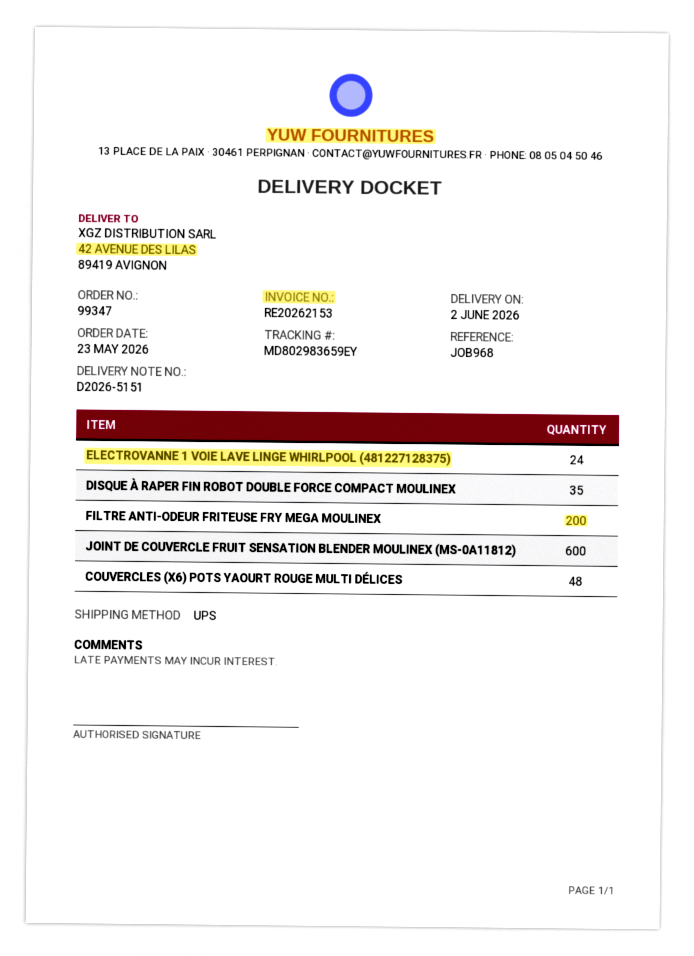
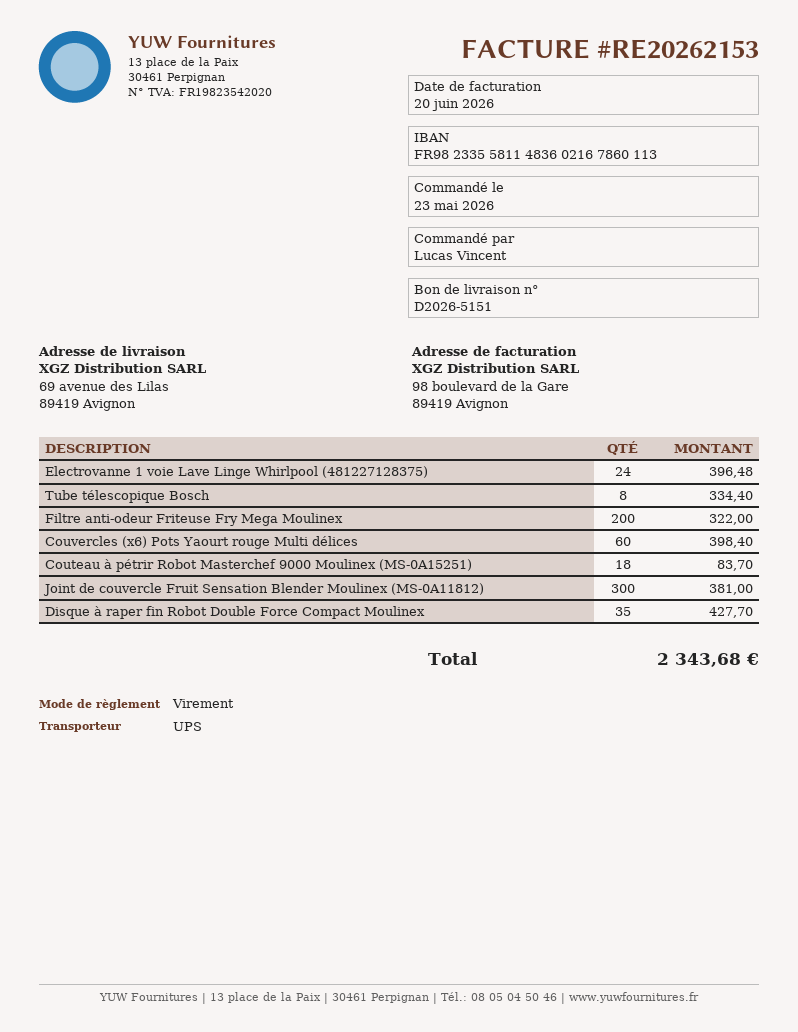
ship to: 42 AVENUE DES LILAS, 89419 AVIGNON -> 69 avenue des Lilas, 89419 Avignon
JOINT DE COUVERCLE FRUIT SENSATION BLENDER MOULINEX (MS-0A11812): 600 -> 300
COUVERCLES (X6) POTS YAOURT ROUGE MULTI DÉLICES: 48 -> 60
Tube télescopique Bosch: none -> 8
Couteau à pétrir Robot Masterchef 9000 Moulinex (MS-0A15251): none -> 18

